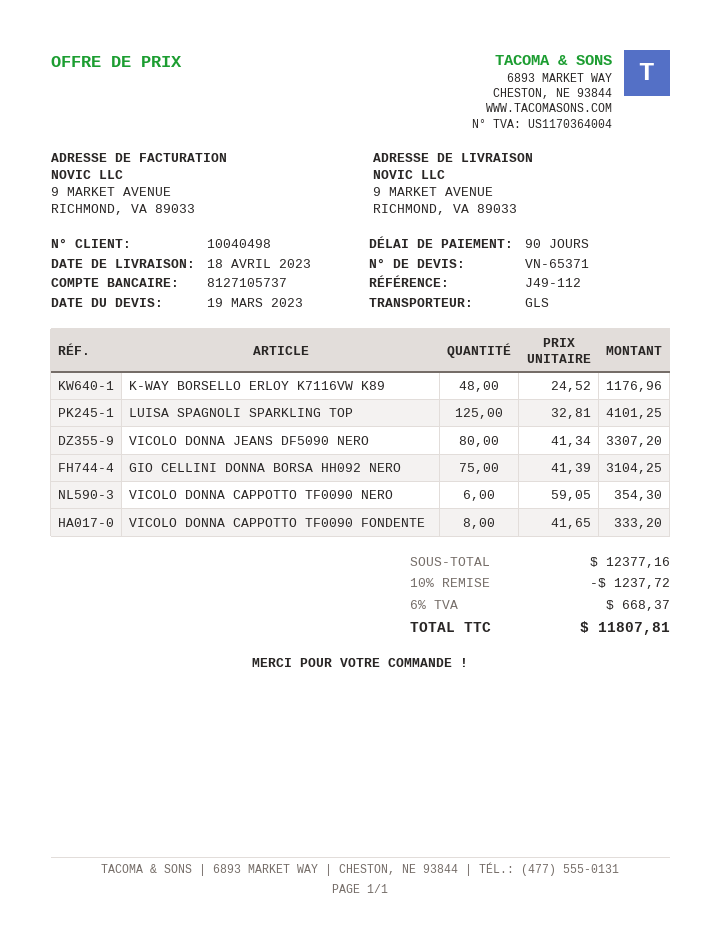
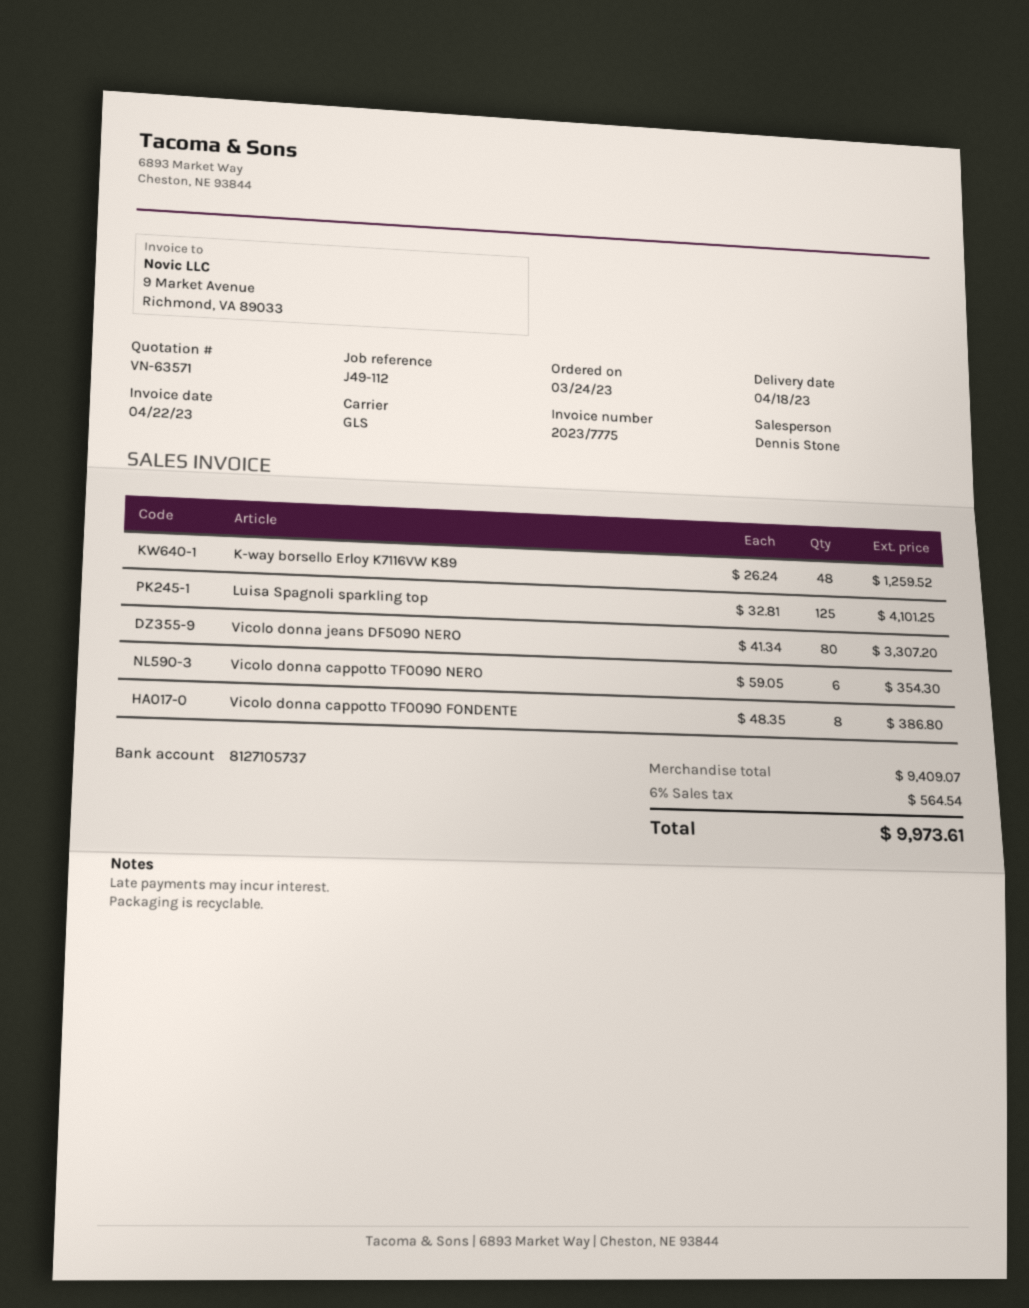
quote number: VN-65371 -> VN-63571
K-WAY BORSELLO ERLOY K7116VW K89: 48 x 24.52 = 1176.96 -> 48 x 26.24 = 1259.52
GIO CELLINI DONNA BORSA HH092 NERO: 75 x 41.39 = 3104.25 -> none
VICOLO DONNA CAPPOTTO TF0090 FONDENTE: 8 x 41.65 = 333.20 -> 8 x 48.35 = 386.80
subtotal: 12377.16 -> 9409.07
discount: 10% = 1237.72 -> none
tax: 6% = 668.37 -> 6% = 564.54
total: 11807.81 -> 9973.61

